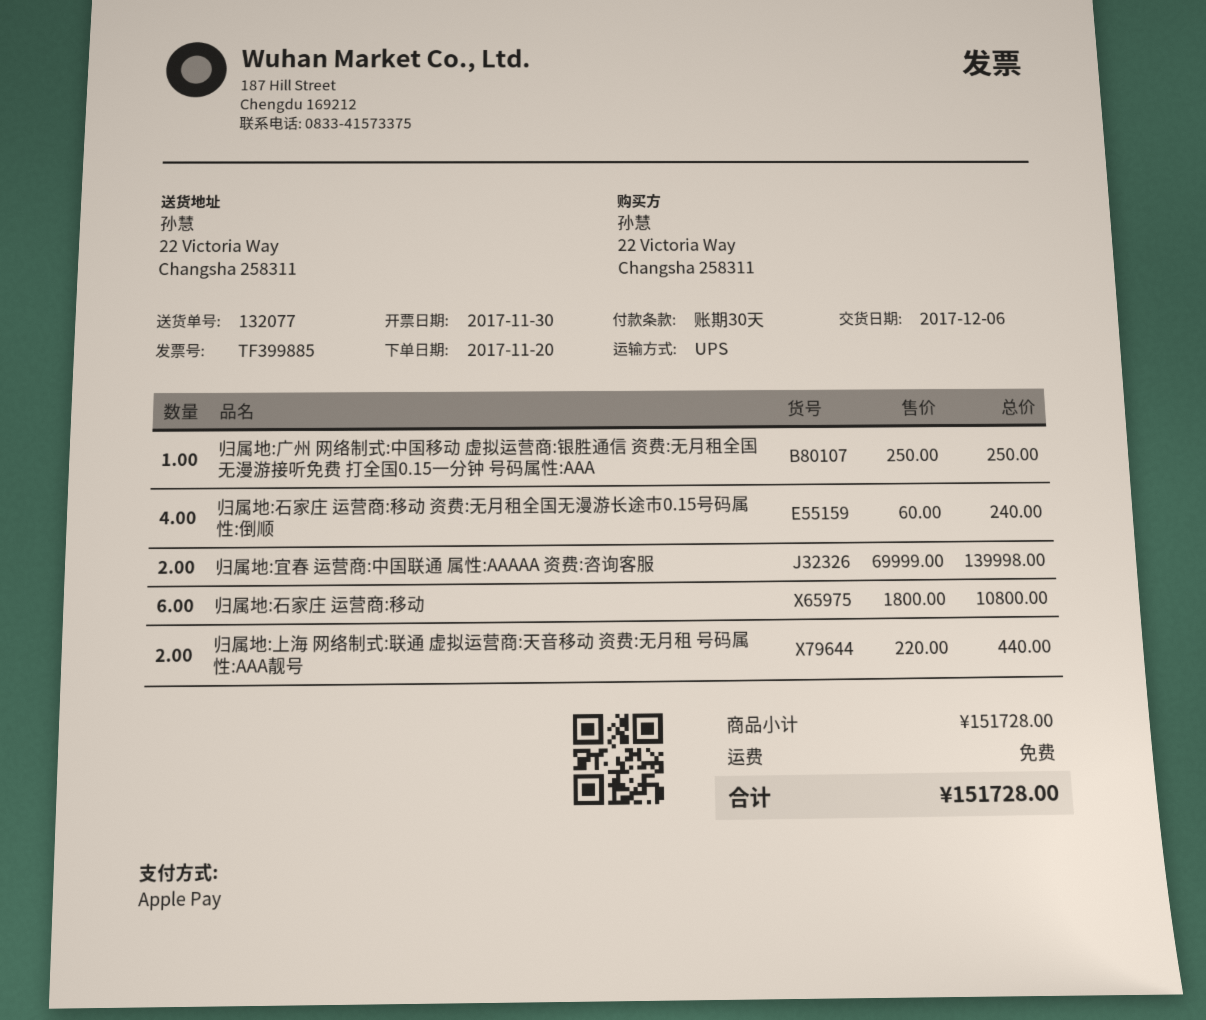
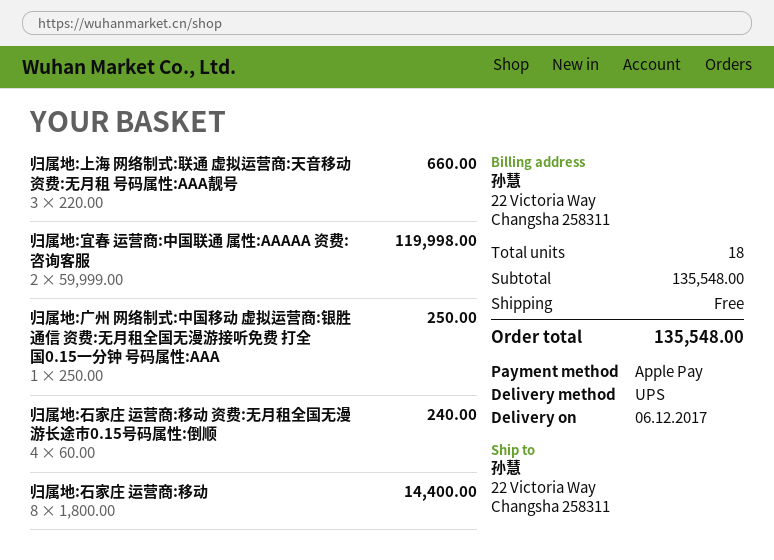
归属地:宜春 运营商:中国联通 属性:AAAAA 资费:咨询客服: 2 x 69999.00 = 139998.00 -> 2 x 59999.00 = 119998.00
归属地:石家庄 运营商:移动: 6 x 1800.00 = 10800.00 -> 8 x 1800.00 = 14400.00
归属地:上海 网络制式:联通 虚拟运营商:天音移动 资费:无月租 号码属性:AAA靓号: 2 x 220.00 = 440.00 -> 3 x 220.00 = 660.00
subtotal: 151728.00 -> 135548.00
total: 151728.00 -> 135548.00

